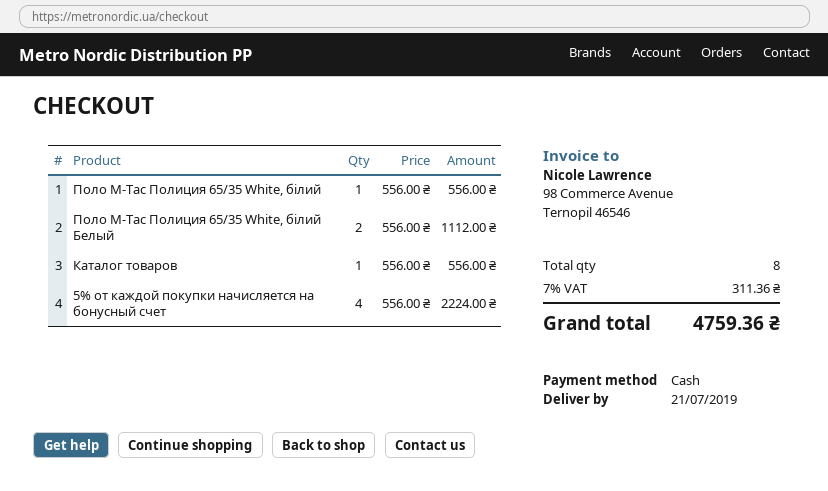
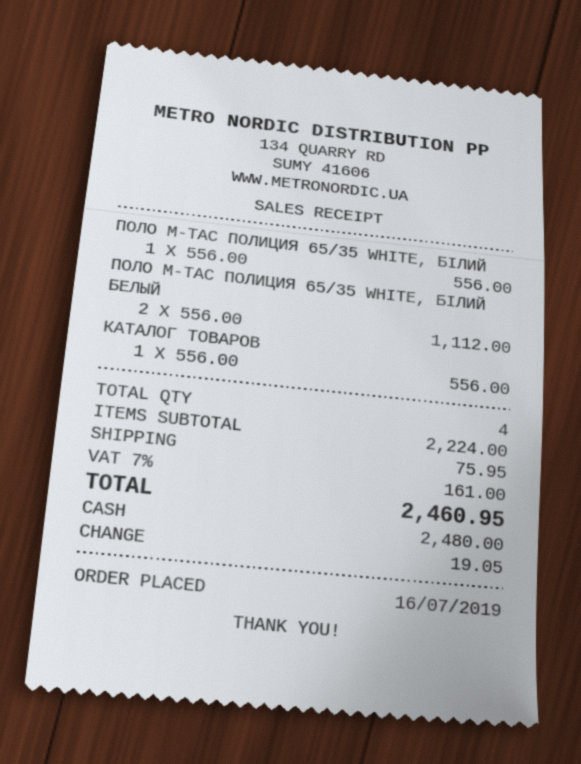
5% от каждой покупки начисляется на бонусный счет: 4 x 556.00 = 2224.00 -> none
total quantity: 8 -> 4
shipping: none -> 75.95
tax: 7% = 311.36 -> 7% = 161.00
total: 4759.36 -> 2460.95

